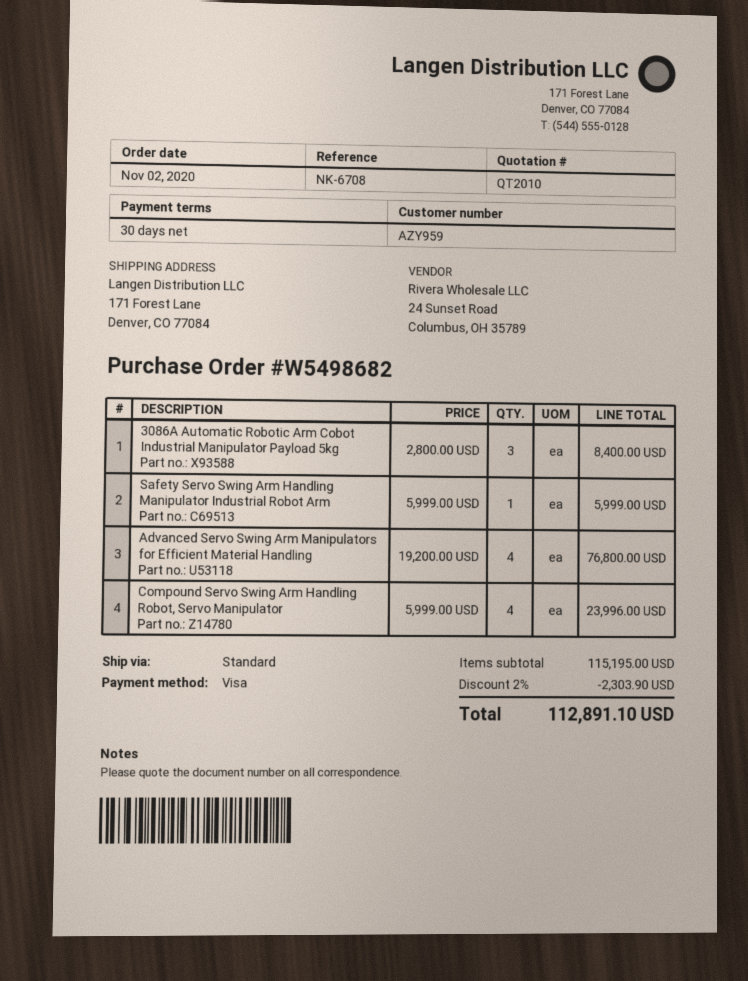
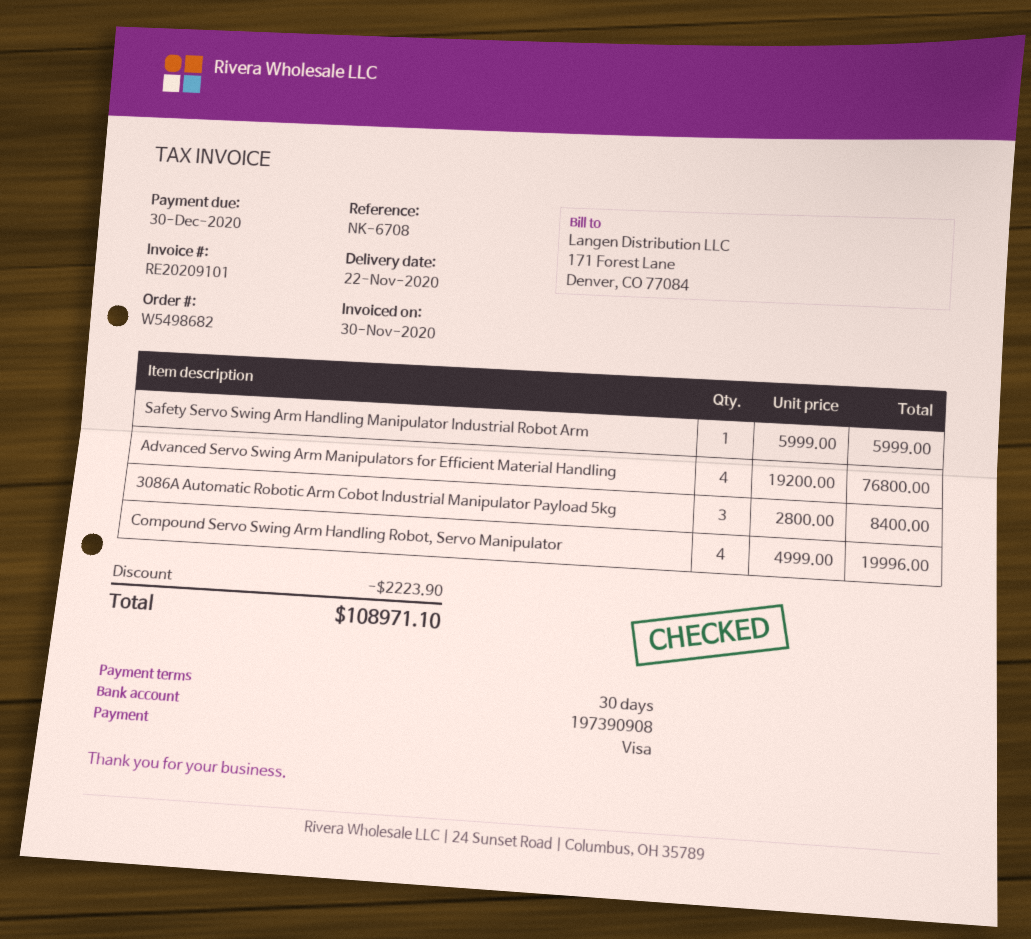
Compound Servo Swing Arm Handling Robot, Servo Manipulator: 4 x 5999.00 = 23996.00 -> 4 x 4999.00 = 19996.00
discount: 2303.90 -> 2223.90
total: 112891.10 -> 108971.10

